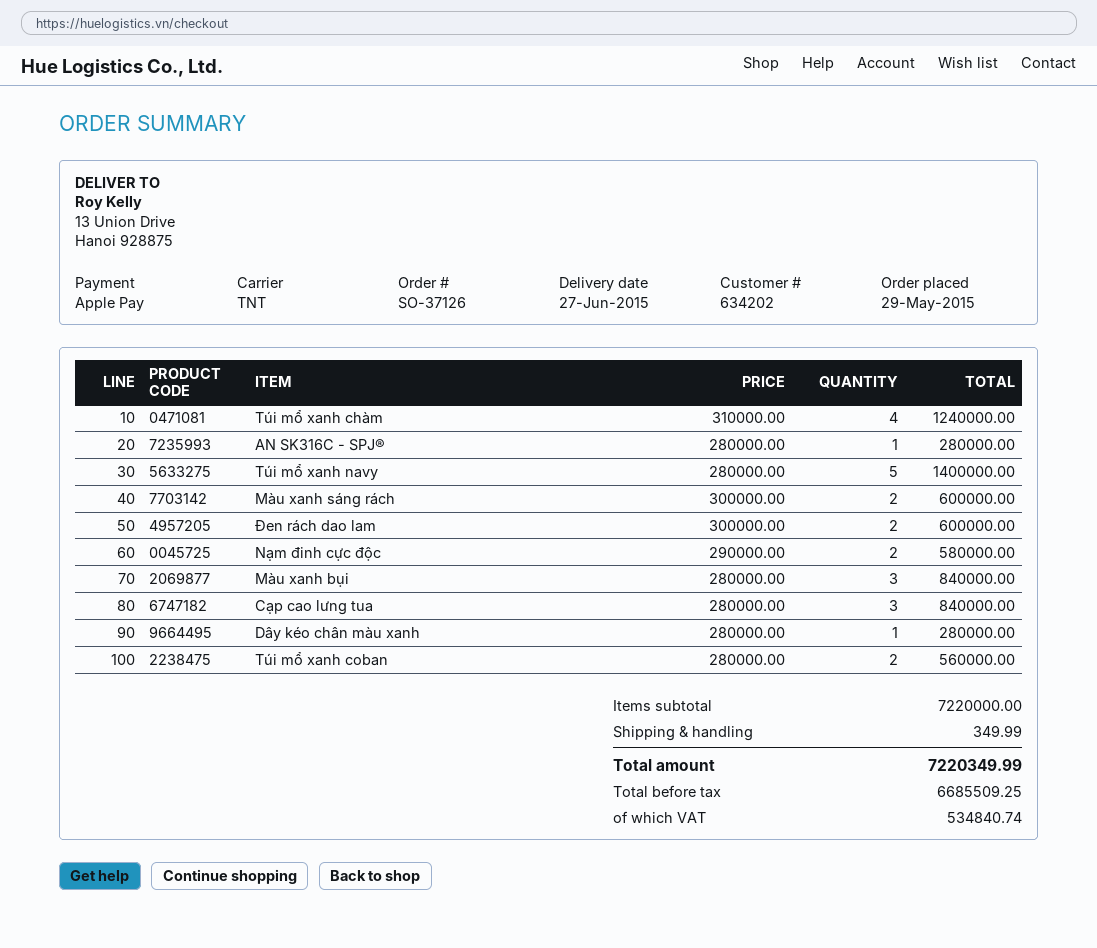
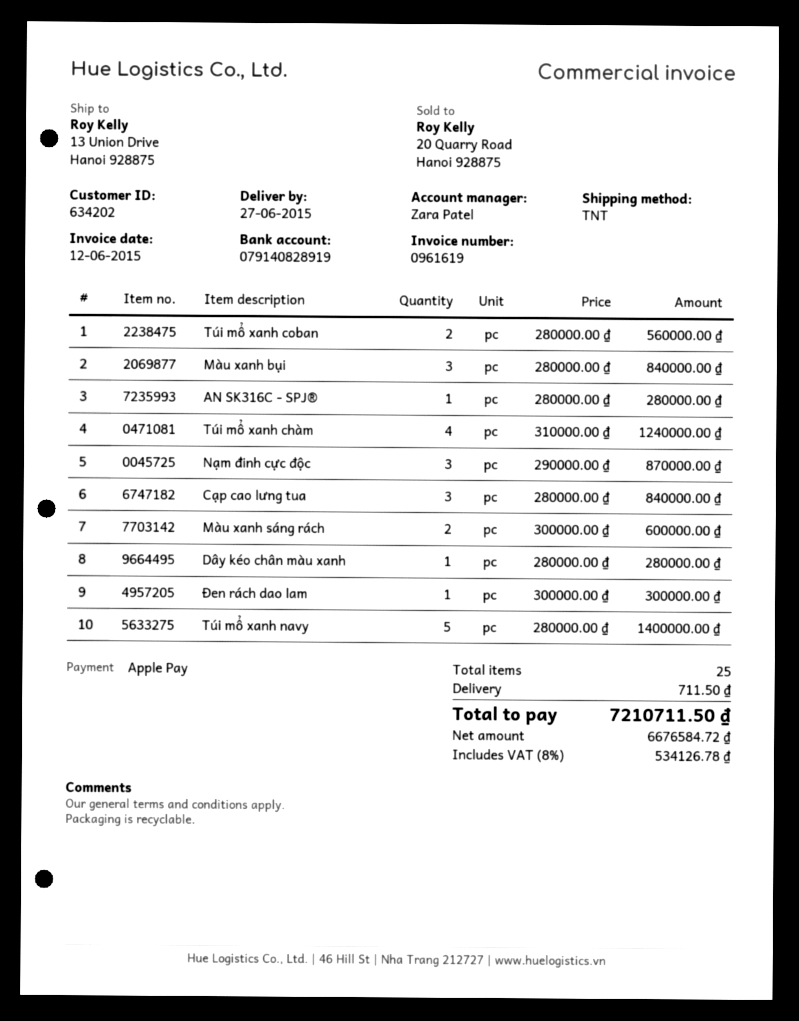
Đen rách dao lam: 2 x 300000.00 = 600000.00 -> 1 x 300000.00 = 300000.00
Nạm đinh cực độc: 2 x 290000.00 = 580000.00 -> 3 x 290000.00 = 870000.00
shipping: 349.99 -> 711.50
net: 6685509.25 -> 6676584.72
tax: 534840.74 -> 534126.78
total: 7220349.99 -> 7210711.50

